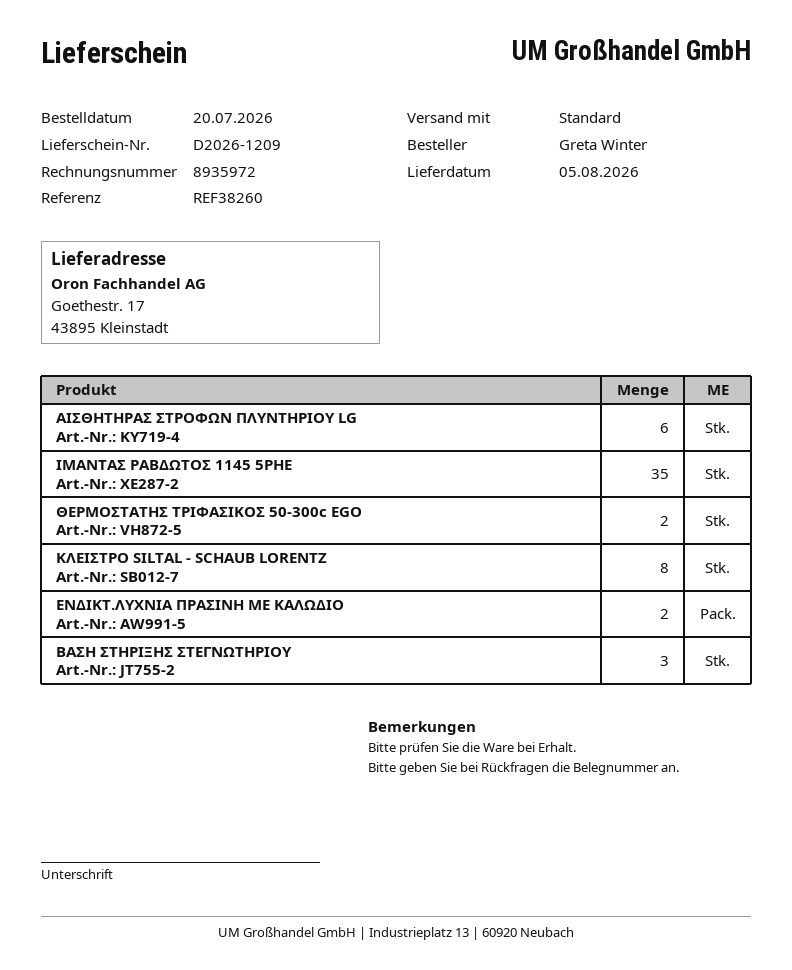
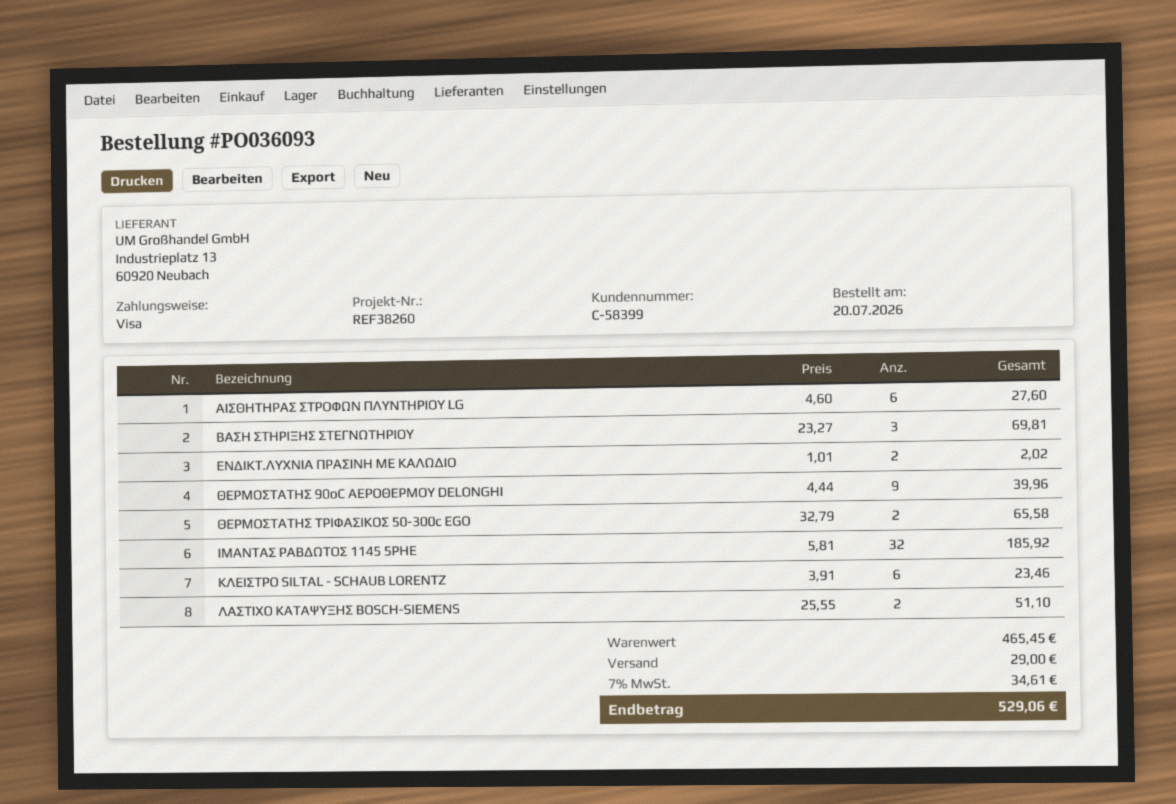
ΙΜΑΝΤΑΣ ΡΑΒΔΩΤΟΣ 1145 5PHE: 35 -> 32
ΚΛΕΙΣΤΡΟ SILTAL - SCHAUB LORENTZ: 8 -> 6
ΘΕΡΜΟΣΤΑΤΗΣ 90οC ΑΕΡΟΘΕΡΜΟΥ DELONGHI: none -> 9
ΛΑΣΤΙΧΟ ΚΑΤΑΨΥΞΗΣ BOSCH-SIEMENS: none -> 2

